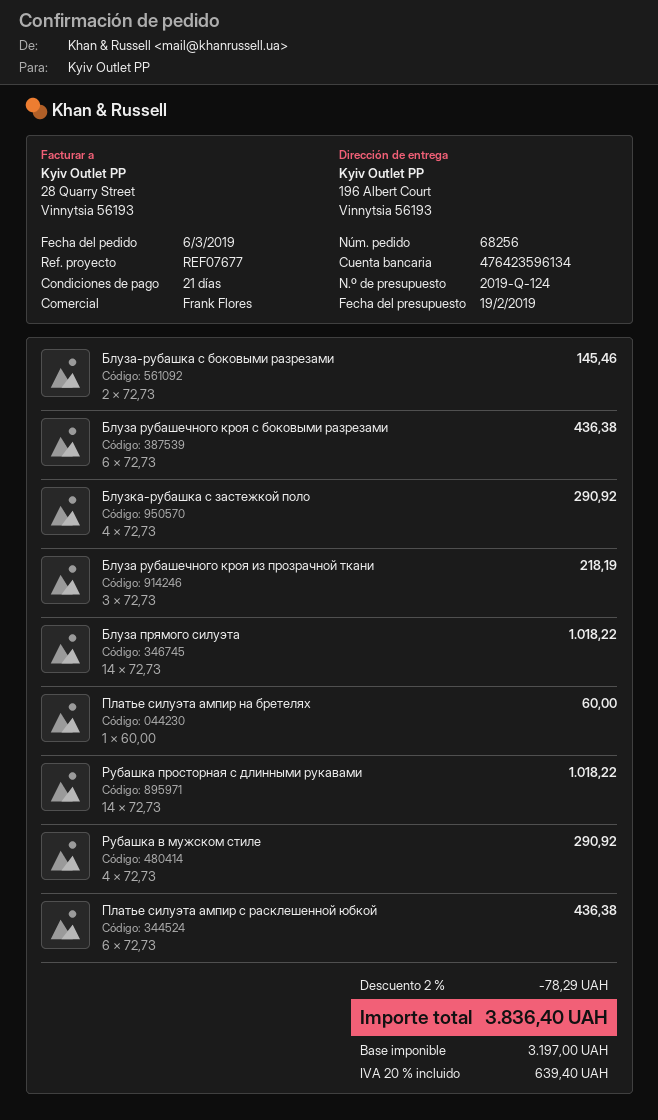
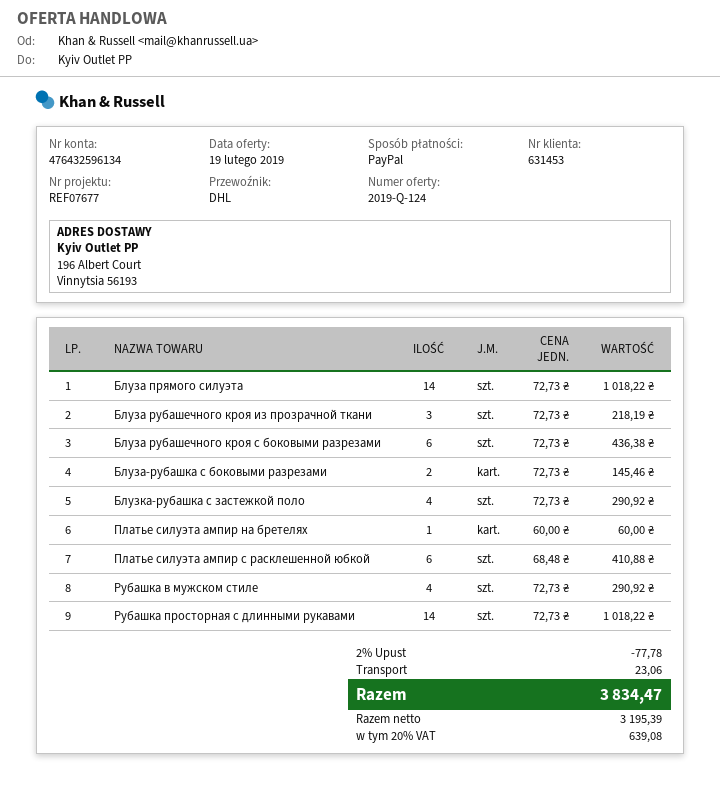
bank account: 476423596134 -> 476432596134
Платье силуэта ампир с расклешенной юбкой: 6 x 72.73 = 436.38 -> 6 x 68.48 = 410.88
discount: 2% = 78.29 -> 2% = 77.78
shipping: none -> 23.06
net: 3197.00 -> 3195.39
tax: 20% = 639.40 -> 20% = 639.08
total: 3836.40 -> 3834.47

